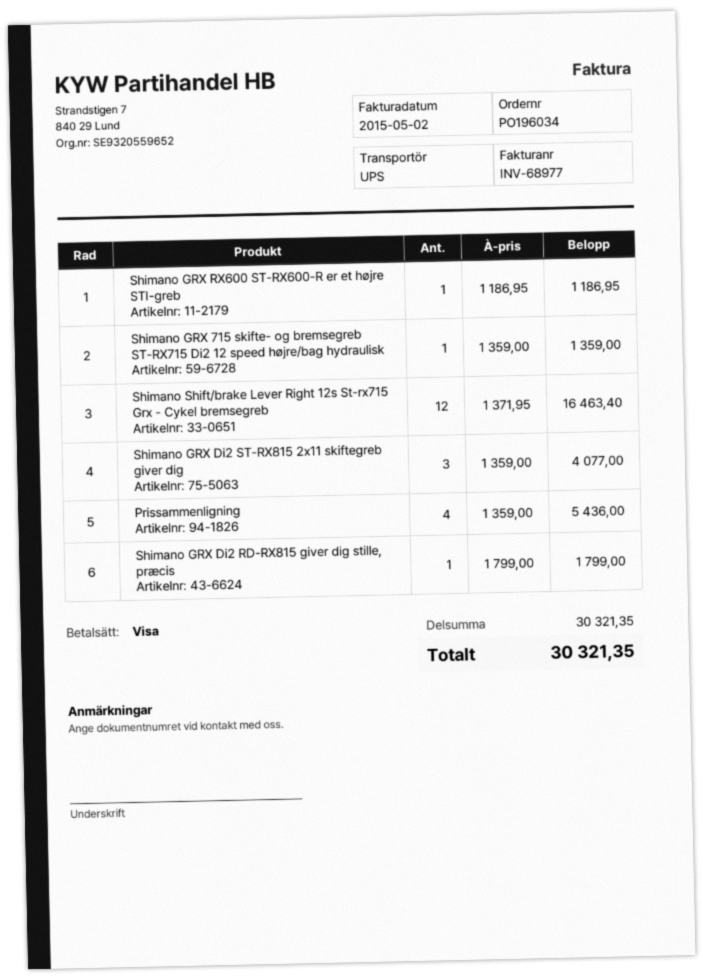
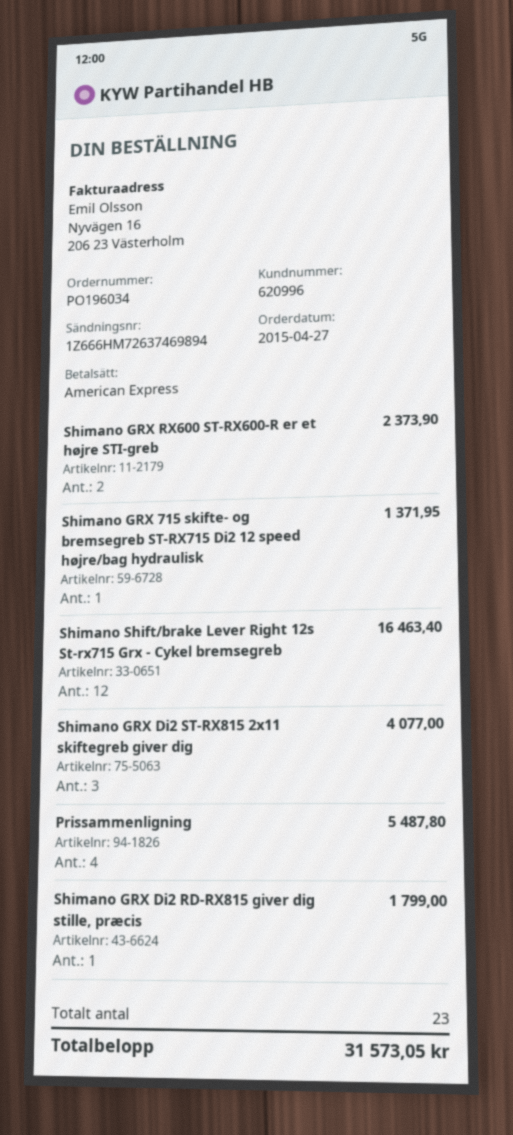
payment method: Visa -> American Express
Shimano GRX RX600 ST-RX600-R er et højre STI-greb: 1 for 1186.95 -> 2 for 2373.90
Shimano GRX 715 skifte- og bremsegreb ST-RX715 Di2 12 speed højre/bag hydraulisk: 1 for 1359.00 -> 1 for 1371.95
Prissammenligning: 4 for 5436.00 -> 4 for 5487.80
total: 30321.35 -> 31573.05

